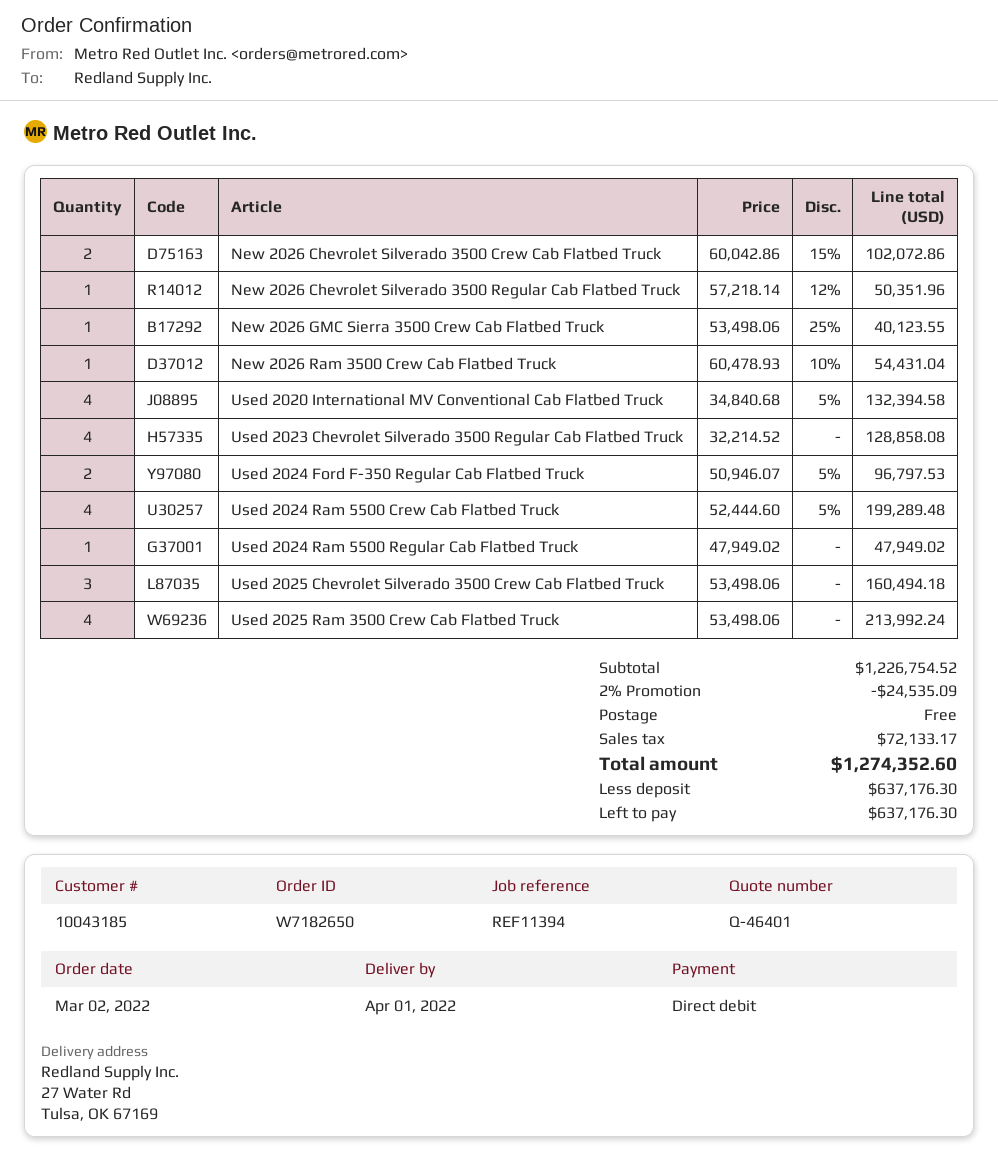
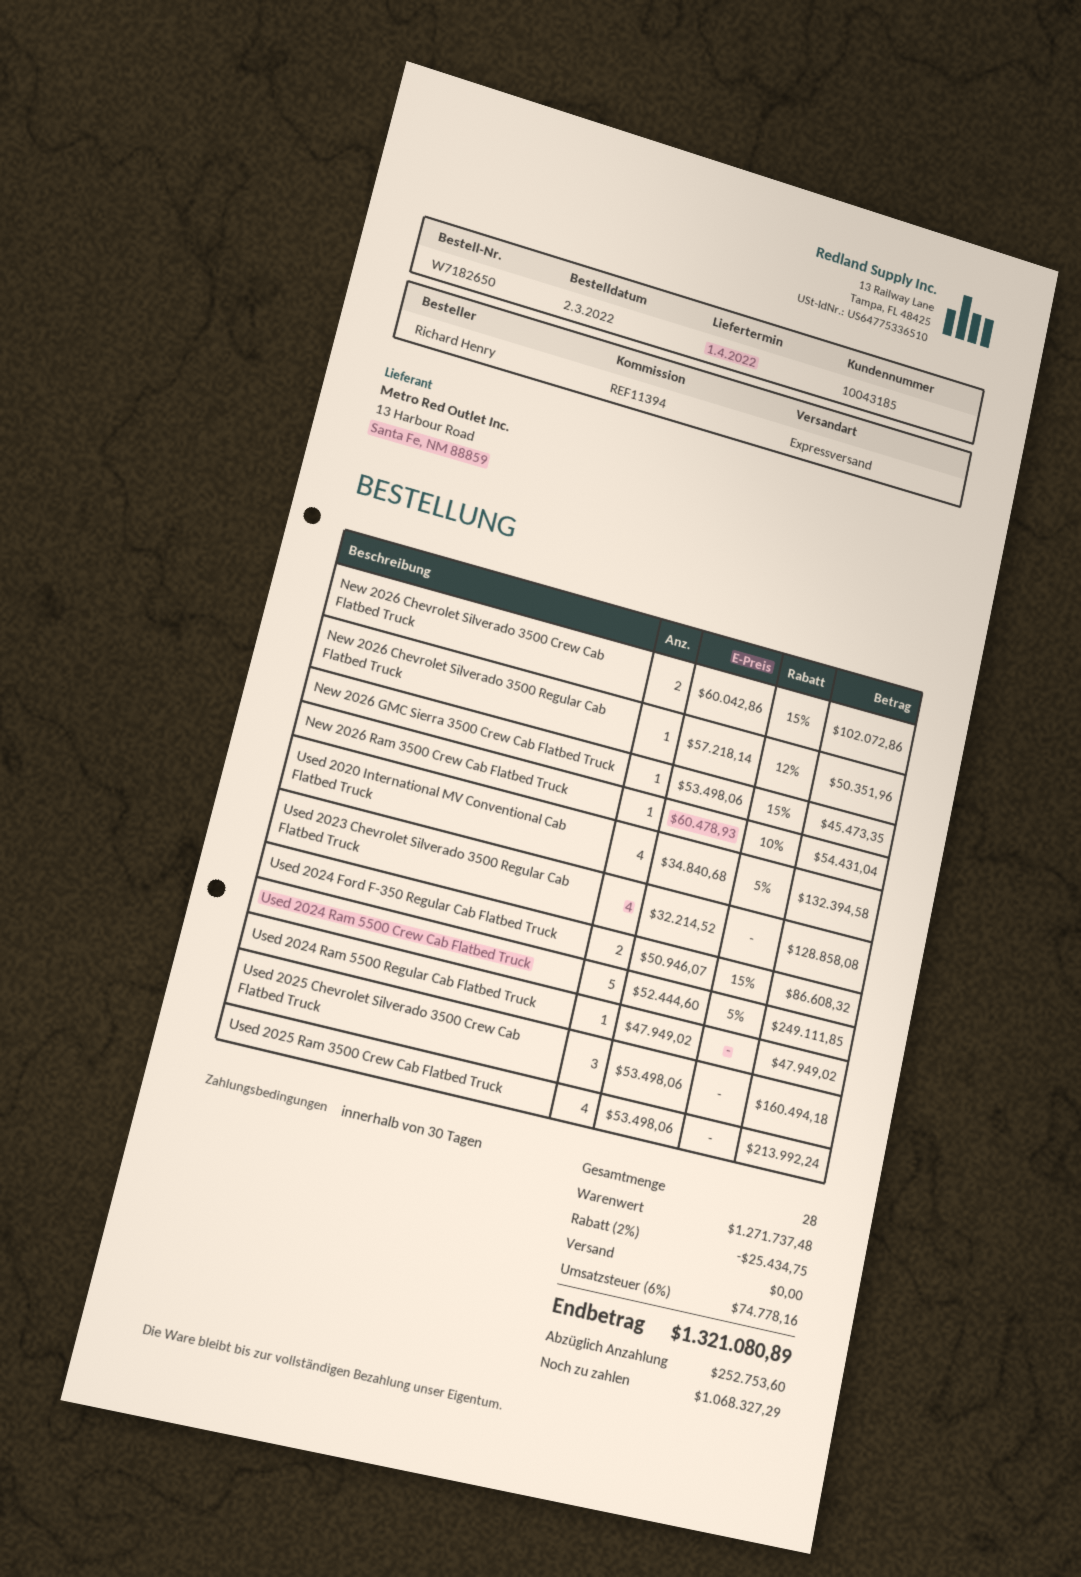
New 2026 GMC Sierra 3500 Crew Cab Flatbed Truck: 1 x 53498.06 - 25% = 40123.55 -> 1 x 53498.06 - 15% = 45473.35
Used 2024 Ford F-350 Regular Cab Flatbed Truck: 2 x 50946.07 - 5% = 96797.53 -> 2 x 50946.07 - 15% = 86608.32
Used 2024 Ram 5500 Crew Cab Flatbed Truck: 4 x 52444.60 - 5% = 199289.48 -> 5 x 52444.60 - 5% = 249111.85
subtotal: 1226754.52 -> 1271737.48
discount: 2% = 24535.09 -> 2% = 25434.75
tax: 72133.17 -> 74778.16
total: 1274352.60 -> 1321080.89
deposit: 637176.30 -> 252753.60
balance: 637176.30 -> 1068327.29

